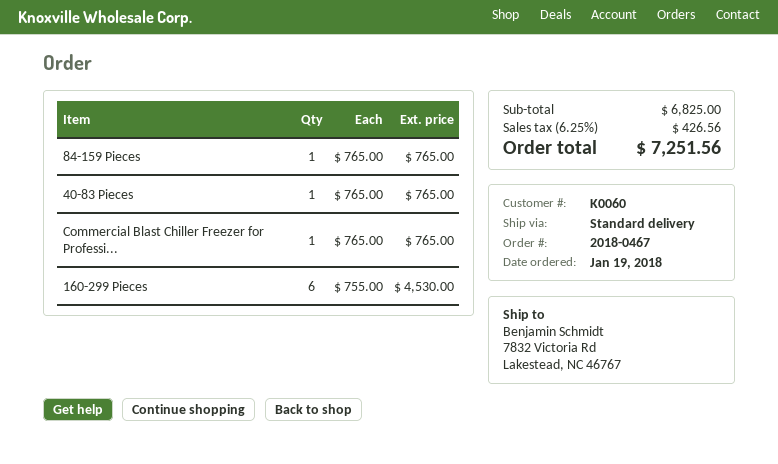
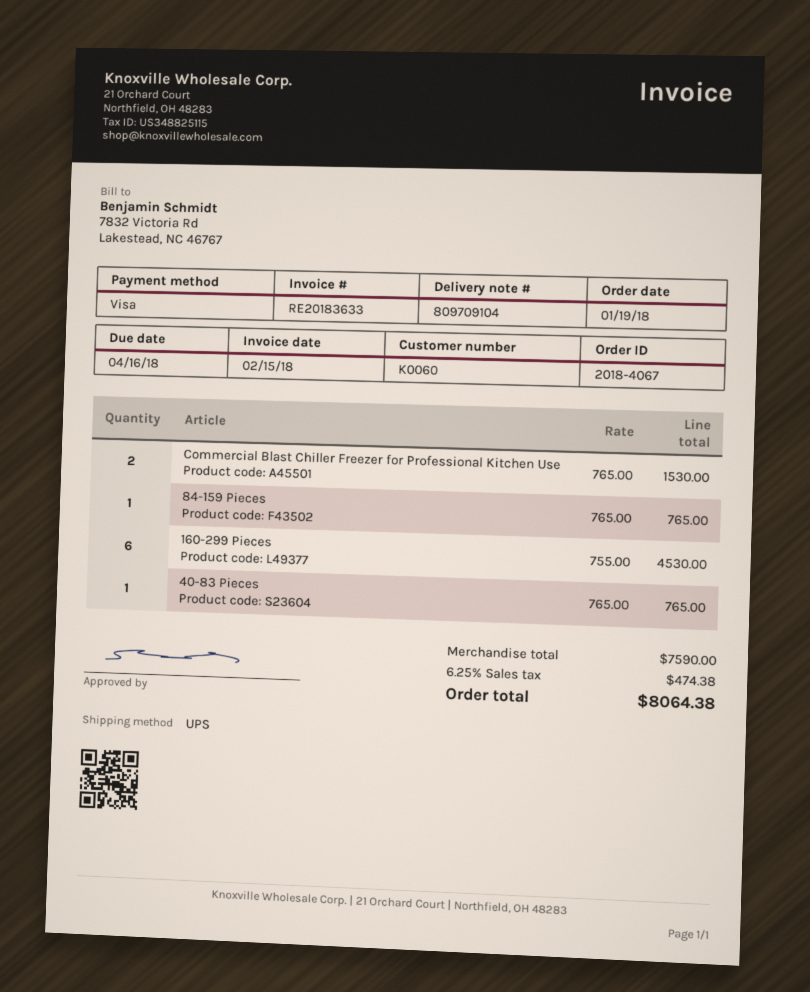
order number: 2018-0467 -> 2018-4067
shipping method: standard -> UPS
Commercial Blast Chiller Freezer for Professi...: 1 x 765.00 = 765.00 -> 2 x 765.00 = 1530.00
subtotal: 6825.00 -> 7590.00
tax: 6.25% = 426.56 -> 6.25% = 474.38
total: 7251.56 -> 8064.38

